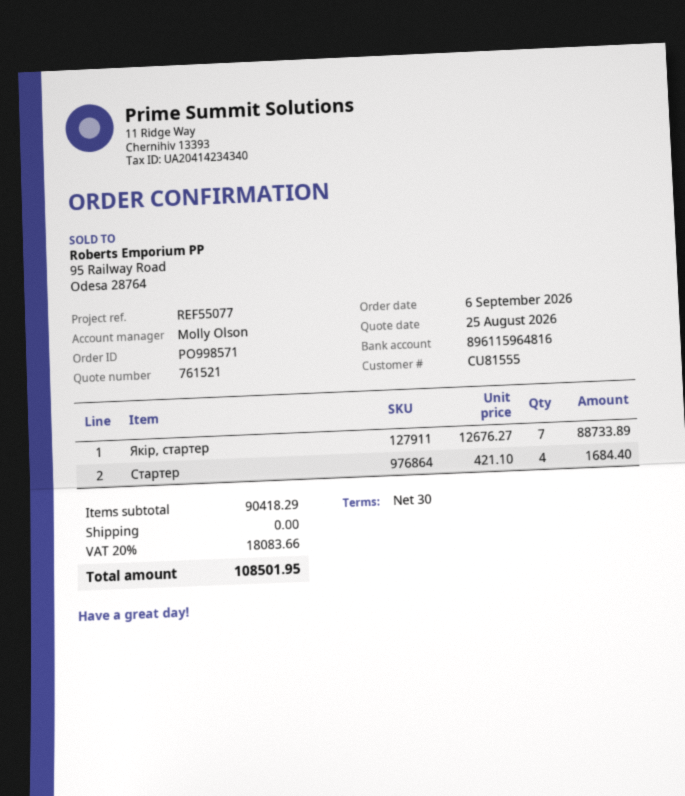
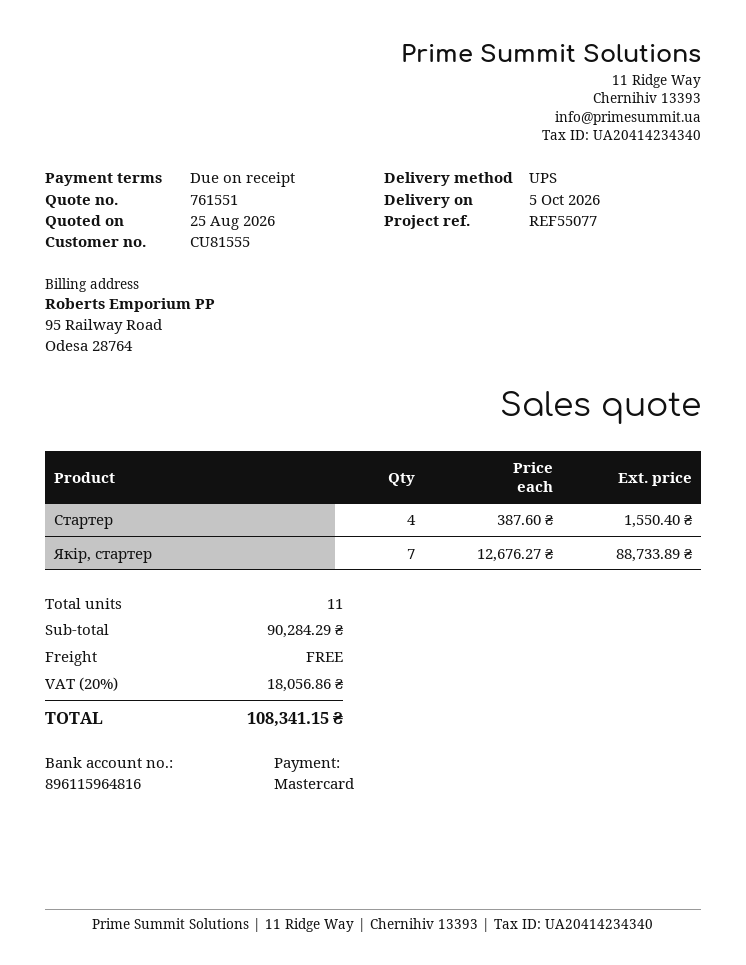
quote number: 761521 -> 761551
payment terms: 30 days -> on receipt
Стартер: 4 x 421.10 = 1684.40 -> 4 x 387.60 = 1550.40
subtotal: 90418.29 -> 90284.29
tax: 20% = 18083.66 -> 20% = 18056.86
total: 108501.95 -> 108341.15

